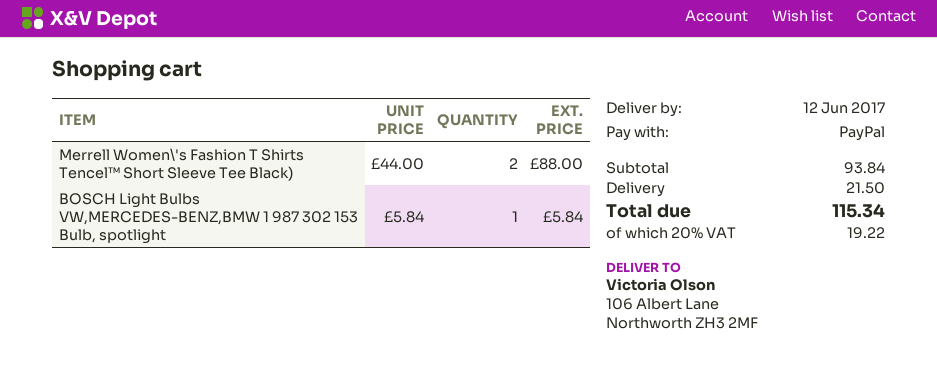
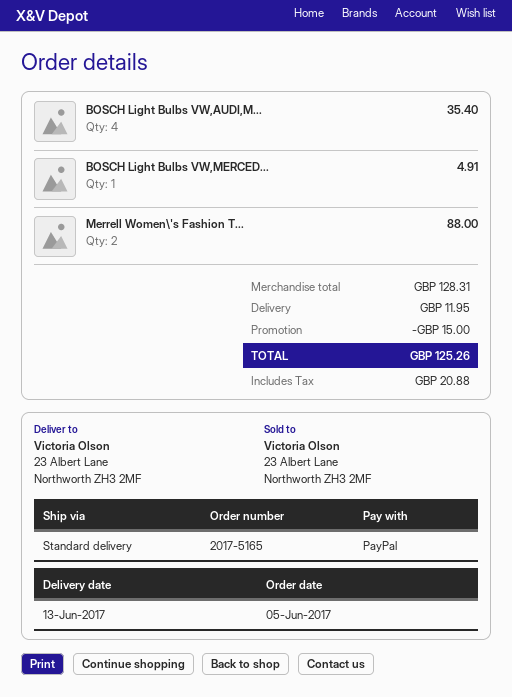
delivery date: 2017-06-12 -> 2017-06-13
ship to: 106 Albert Lane, Northworth ZH3 2MF -> 23 Albert Lane, Northworth ZH3 2MF
BOSCH Light Bulbs VW,MERCEDES-BENZ,BMW 1 987 302 153 Bulb, spotlight: 1 for 5.84 -> 1 for 4.91
BOSCH Light Bulbs VW,AUDI,M...: none -> 4 for 35.40
subtotal: 93.84 -> 128.31
discount: none -> 15.00
shipping: 21.50 -> 11.95
tax: 19.22 -> 20.88
total: 115.34 -> 125.26

